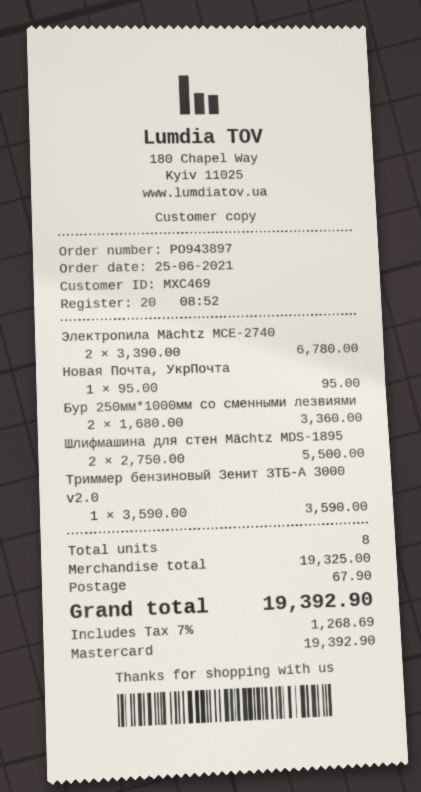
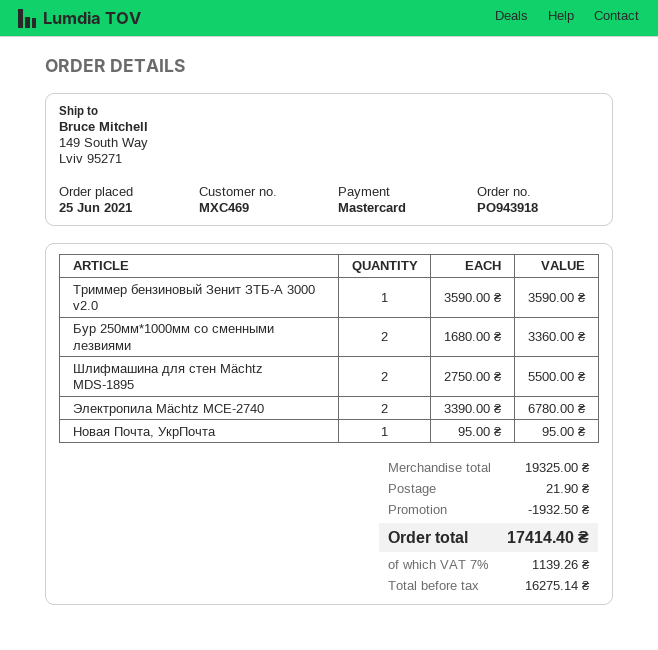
order number: PO943897 -> PO943918
discount: none -> 1932.50
shipping: 67.90 -> 21.90
tax: 7% = 1268.69 -> 7% = 1139.26
total: 19392.90 -> 17414.40

